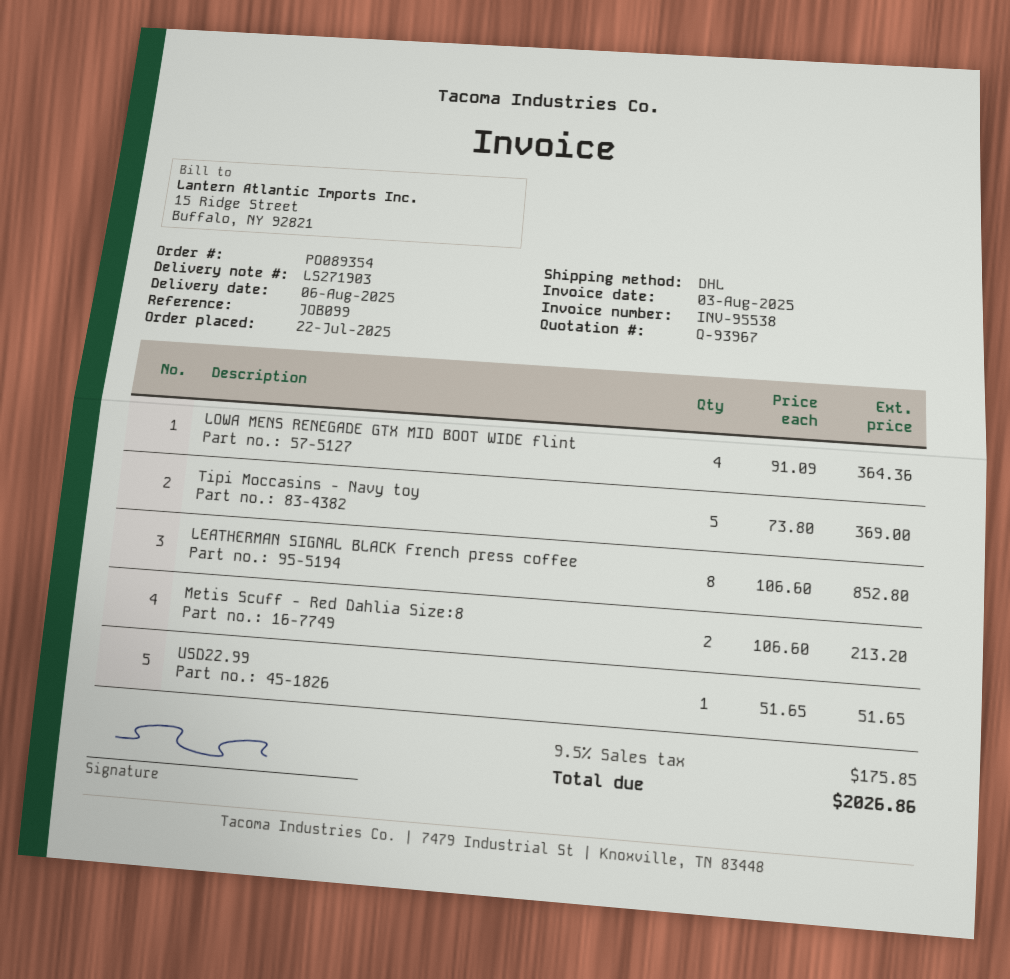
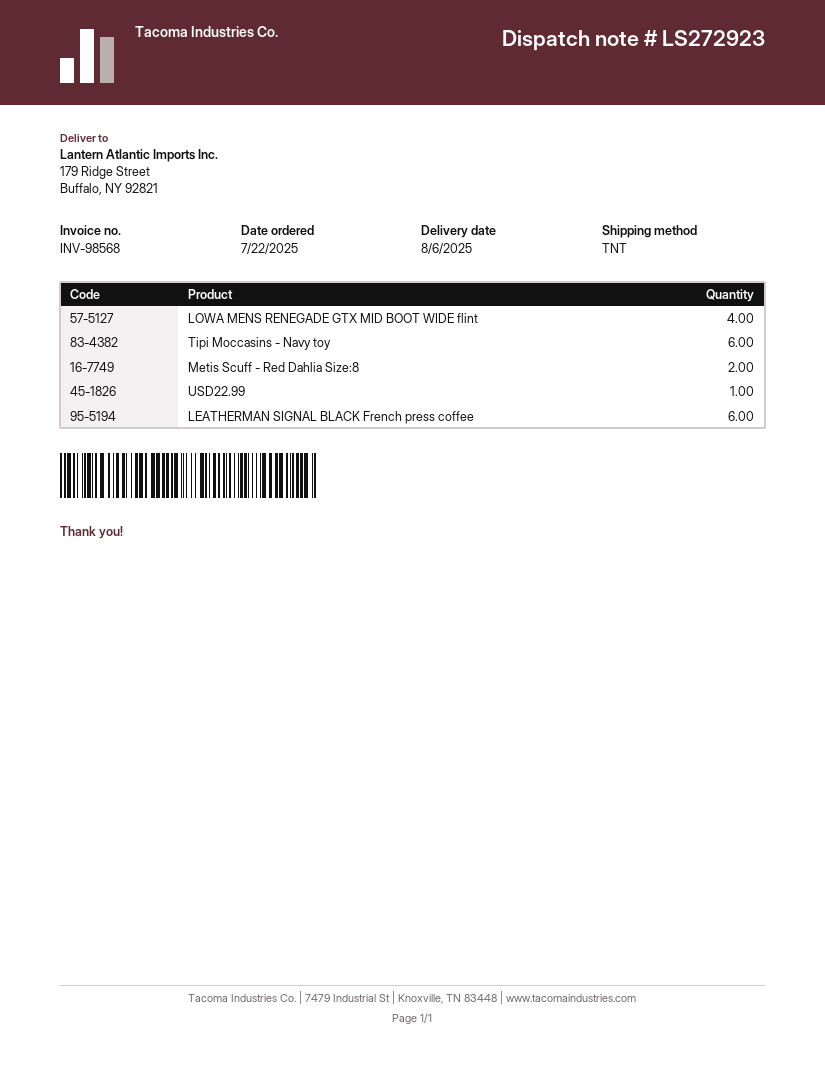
delivery note number: LS271903 -> LS272923
invoice number: INV-95538 -> INV-98568
shipping method: DHL -> TNT
Tipi Moccasins - Navy toy: 5 -> 6
LEATHERMAN SIGNAL BLACK French press coffee: 8 -> 6

